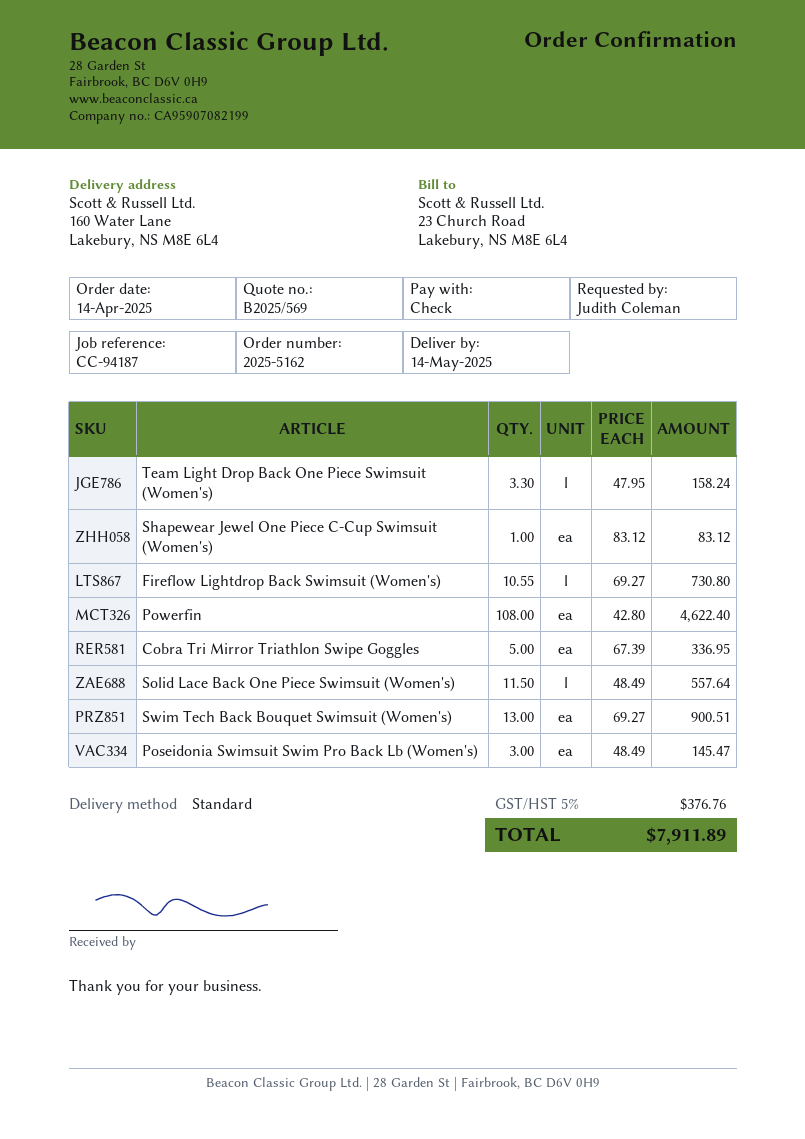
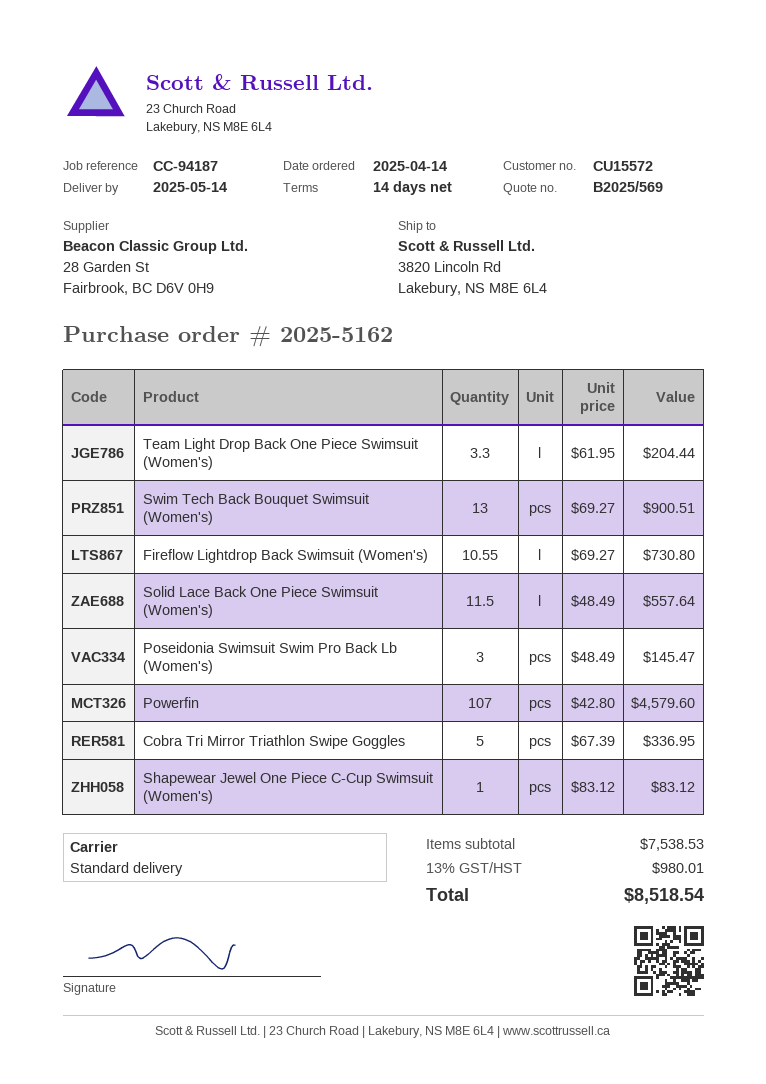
ship to: 160 Water Lane, Lakebury, NS M8E 6L4 -> 3820 Lincoln Rd, Lakebury, NS M8E 6L4
Team Light Drop Back One Piece Swimsuit (Women's): 3.3 x 47.95 = 158.24 -> 3.3 x 61.95 = 204.44
Powerfin: 108 x 42.80 = 4622.40 -> 107 x 42.80 = 4579.60
tax: 5% = 376.76 -> 13% = 980.01
total: 7911.89 -> 8518.54

